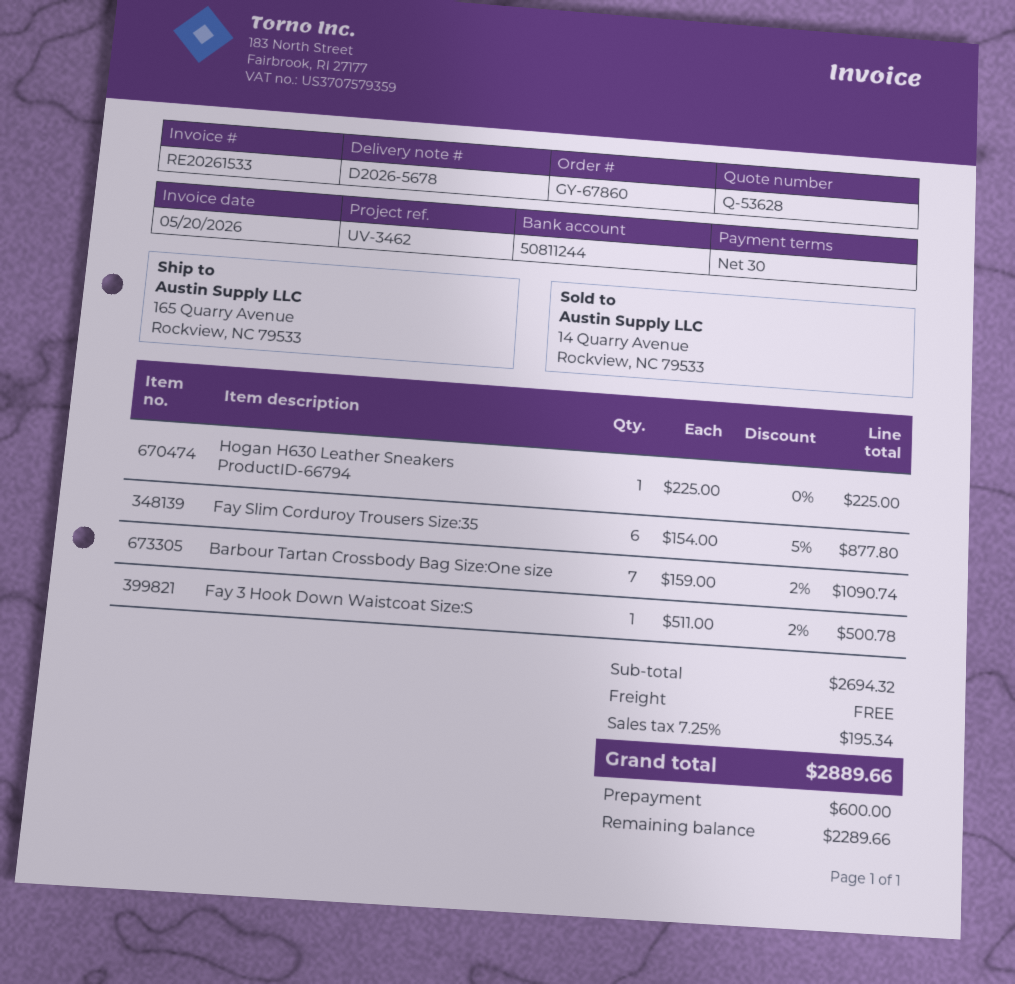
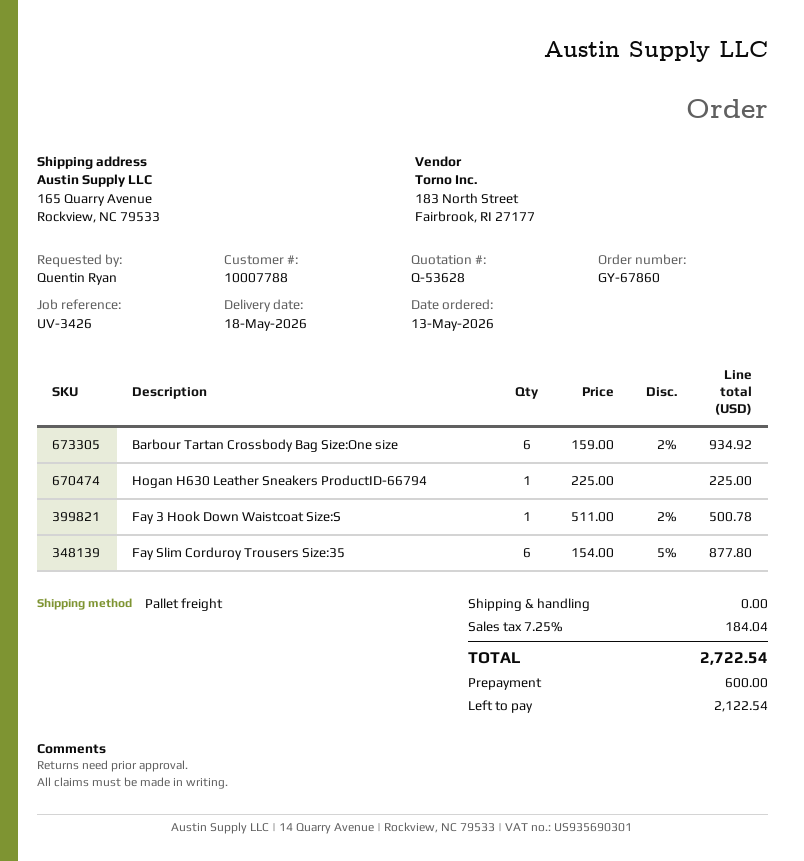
reference: UV-3462 -> UV-3426
Barbour Tartan Crossbody Bag Size:One size: 7 x 159.00 - 2% = 1090.74 -> 6 x 159.00 - 2% = 934.92
tax: 7.25% = 195.34 -> 7.25% = 184.04
total: 2889.66 -> 2722.54
balance: 2289.66 -> 2122.54

